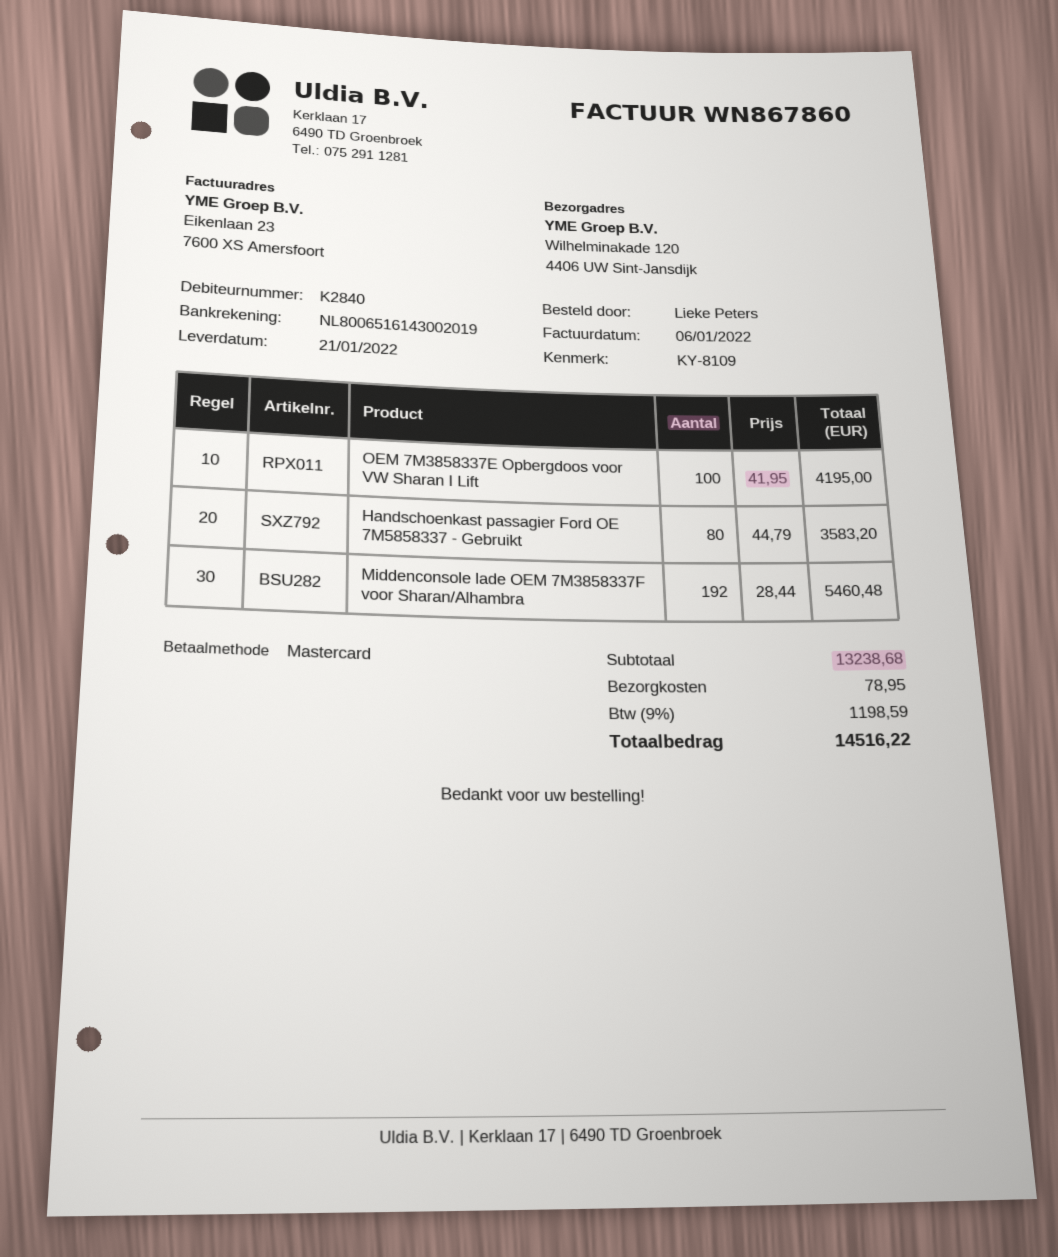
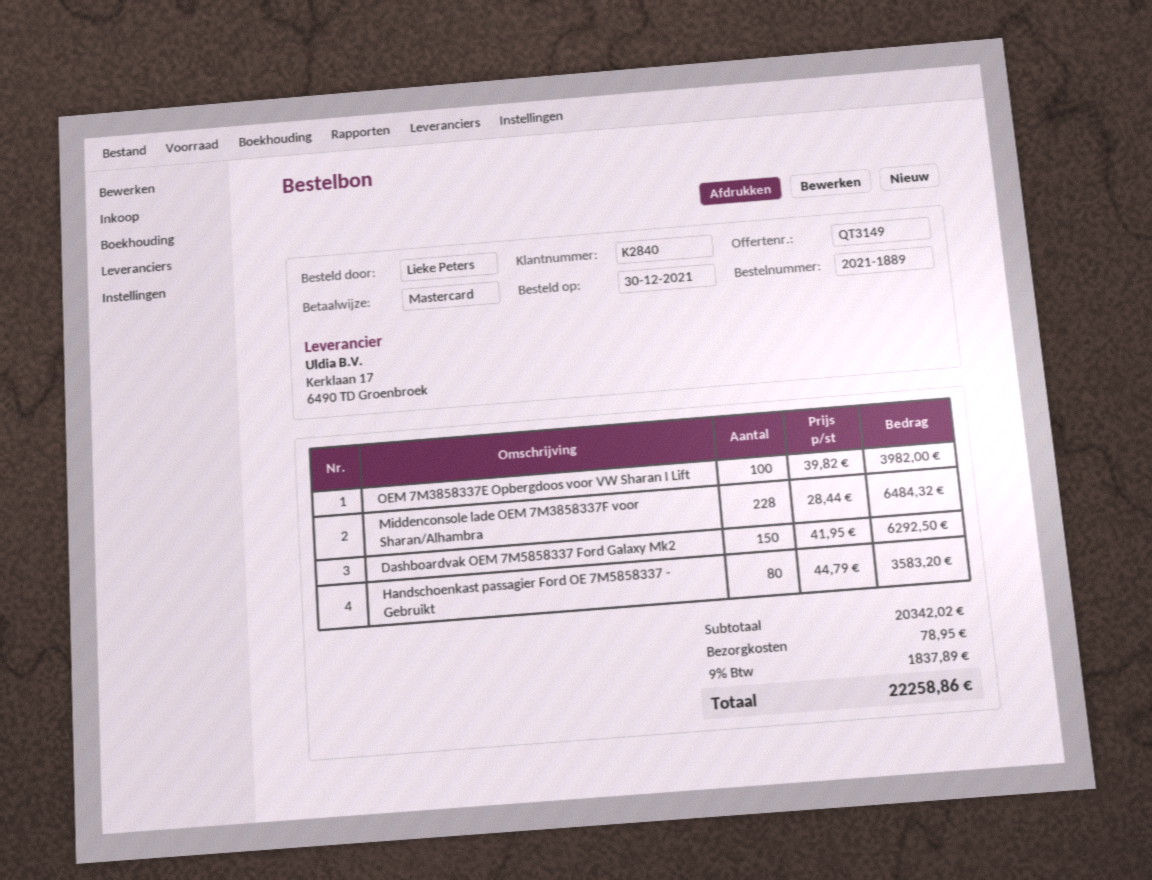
OEM 7M3858337E Opbergdoos voor VW Sharan I Lift: 100 x 41.95 = 4195.00 -> 100 x 39.82 = 3982.00
Middenconsole lade OEM 7M3858337F voor Sharan/Alhambra: 192 x 28.44 = 5460.48 -> 228 x 28.44 = 6484.32
Dashboardvak OEM 7M5858337 Ford Galaxy Mk2: none -> 150 x 41.95 = 6292.50
subtotal: 13238.68 -> 20342.02
tax: 9% = 1198.59 -> 9% = 1837.89
total: 14516.22 -> 22258.86

